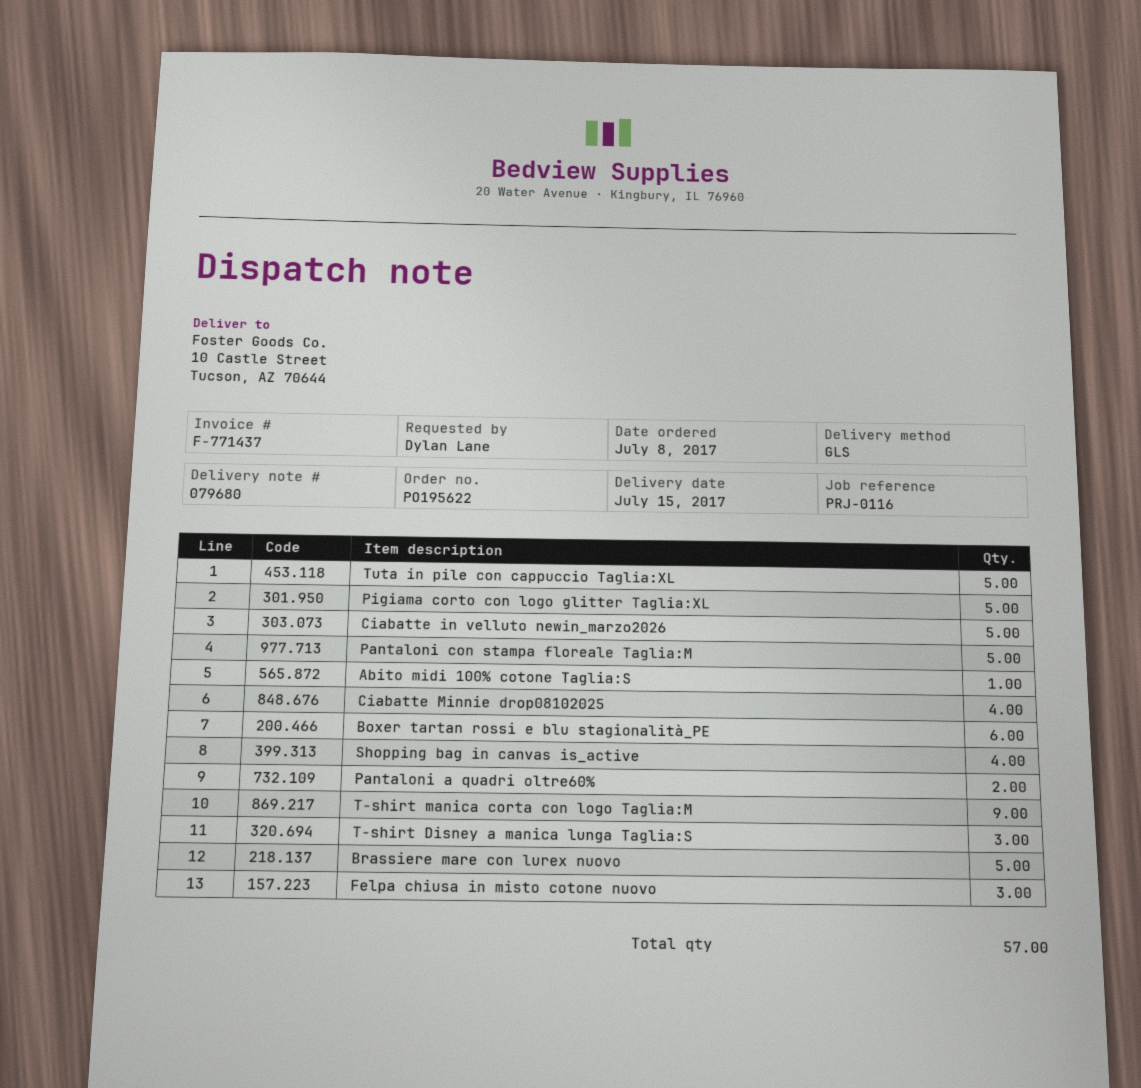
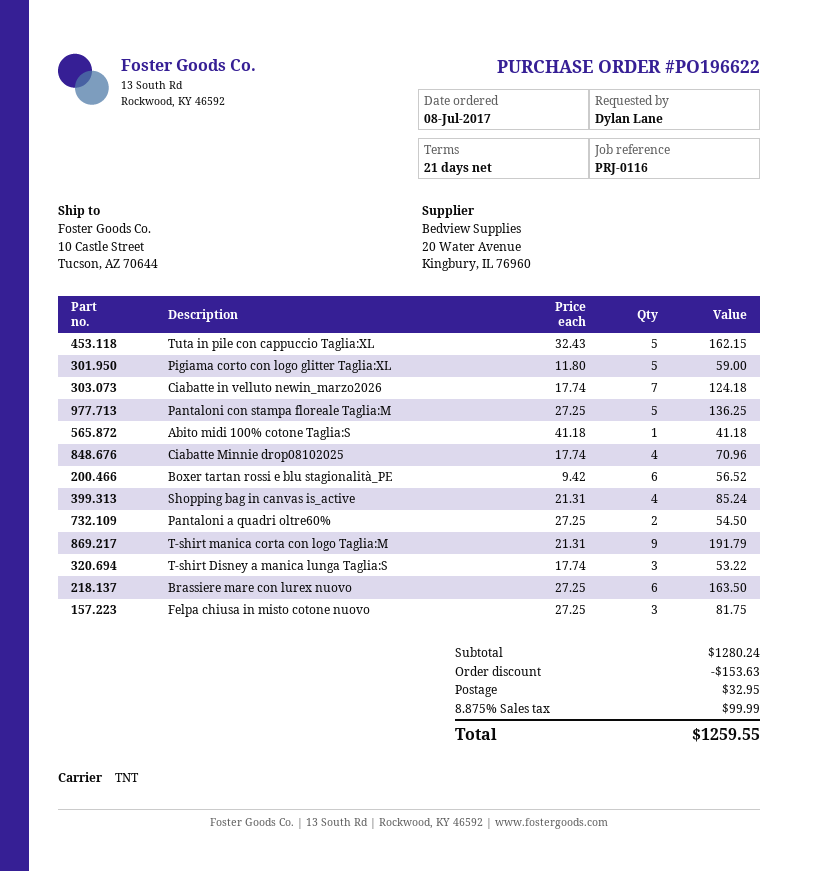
order number: PO195622 -> PO196622
shipping method: GLS -> TNT
Ciabatte in velluto newin_marzo2026: 5 -> 7
Brassiere mare con lurex nuovo: 5 -> 6

